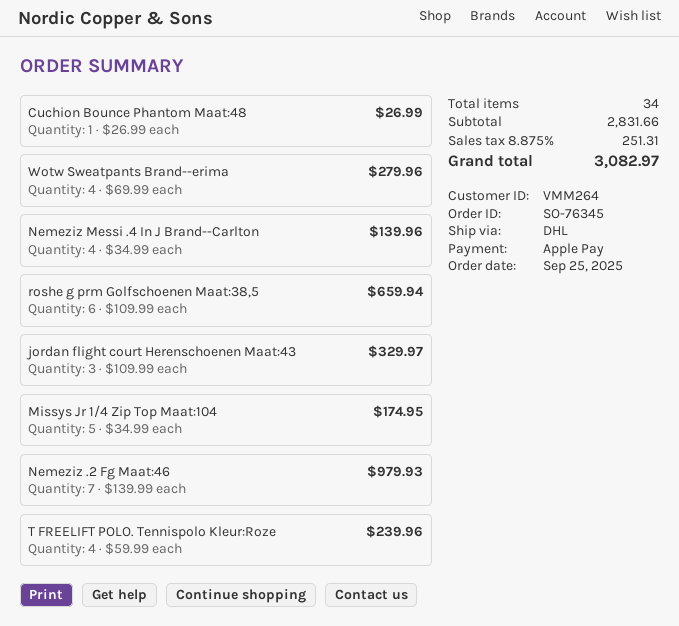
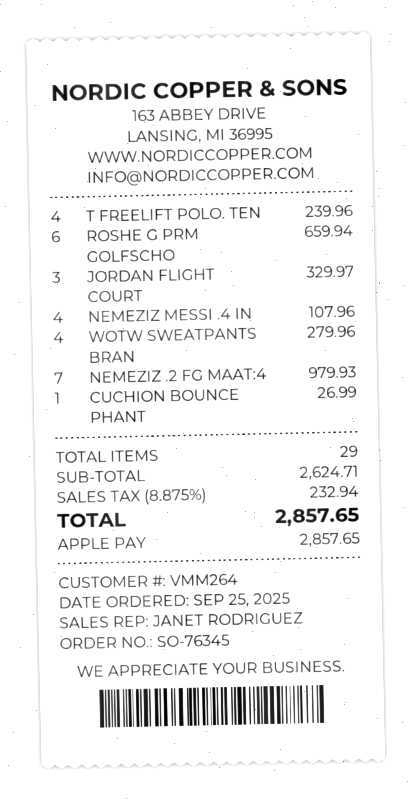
Nemeziz Messi .4 In J Brand--Carlton: 4 for 139.96 -> 4 for 107.96
Missys Jr 1/4 Zip Top Maat:104: 5 for 174.95 -> none
total quantity: 34 -> 29
subtotal: 2831.66 -> 2624.71
tax: 8.875% = 251.31 -> 8.875% = 232.94
total: 3082.97 -> 2857.65

